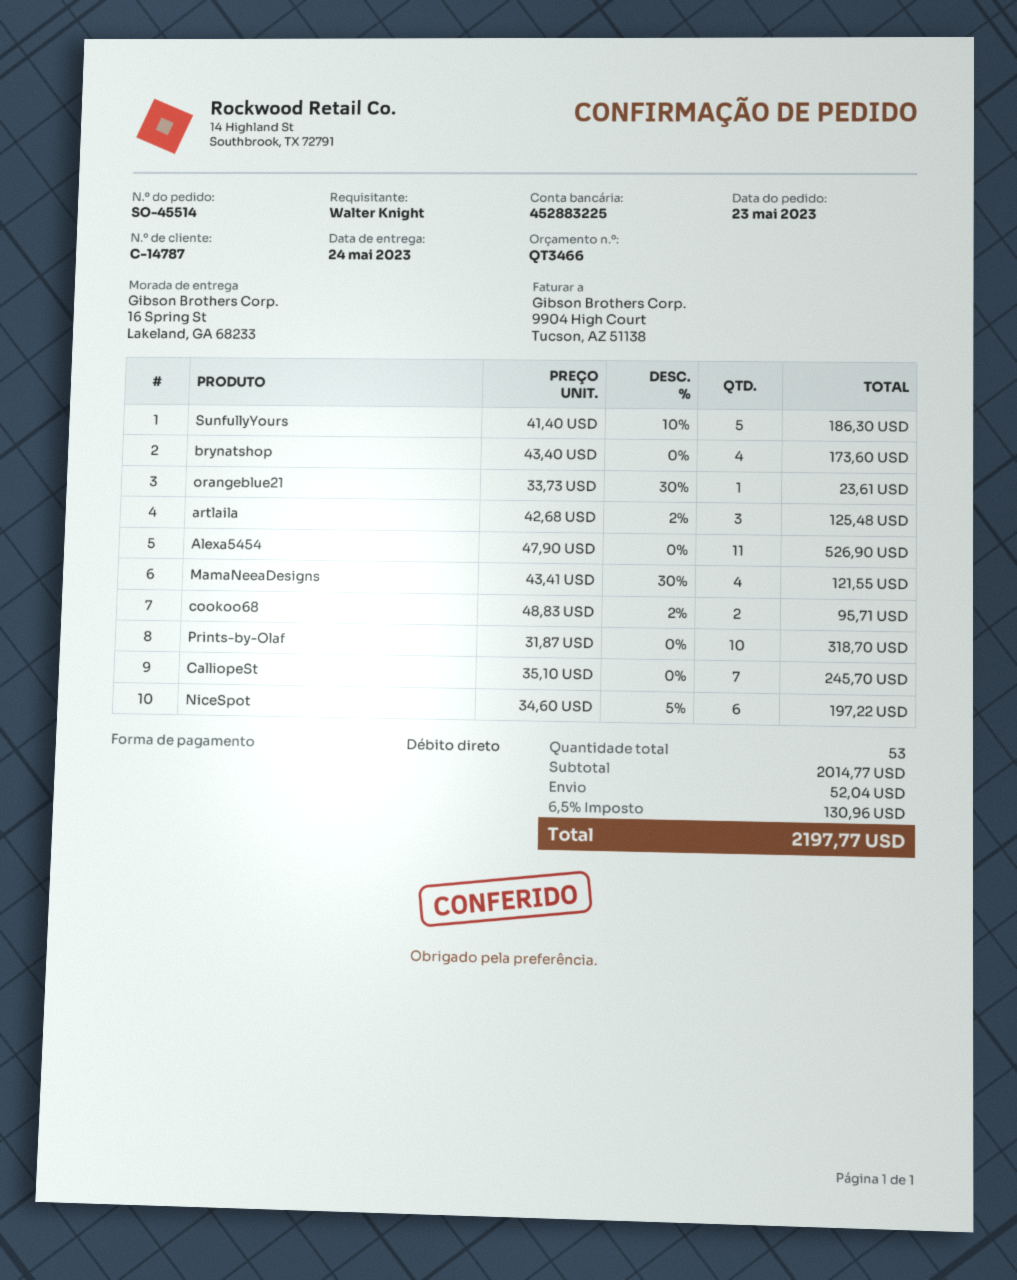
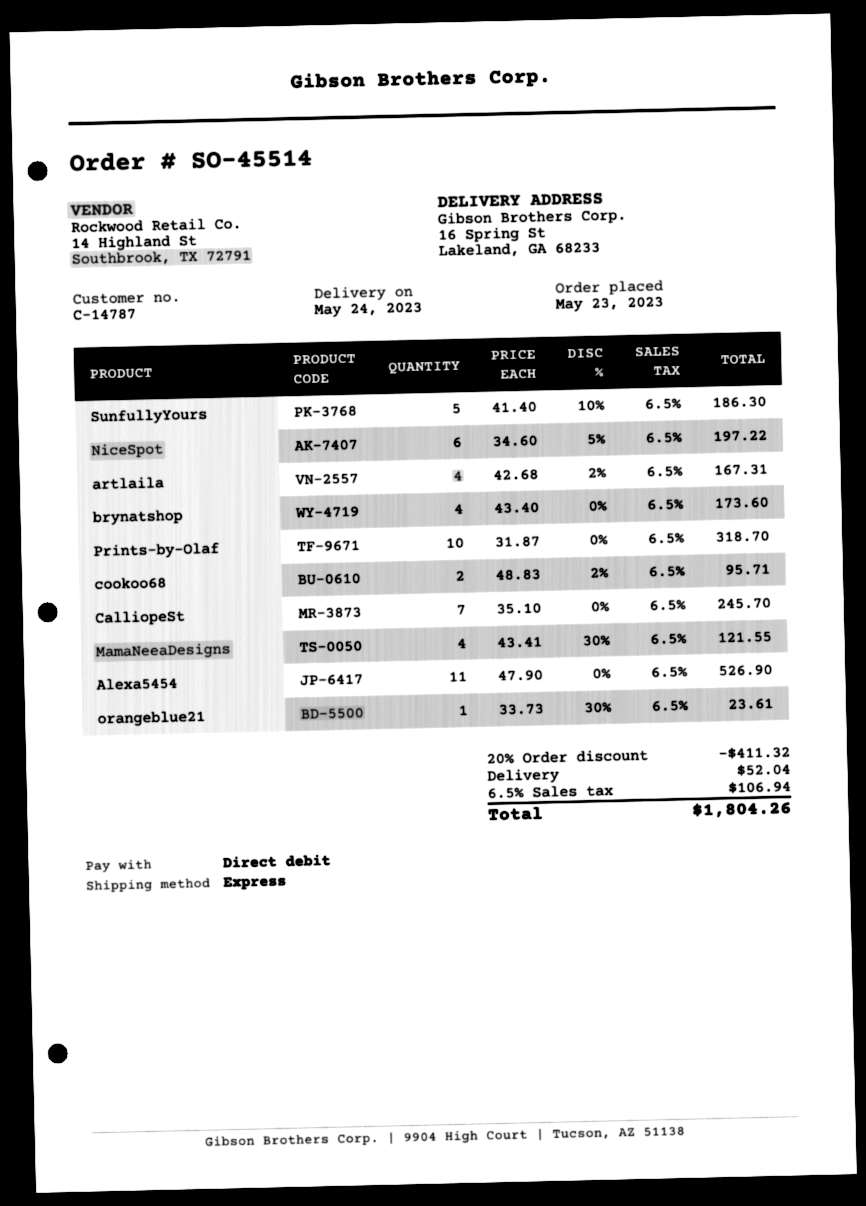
artlaila: 3 x 42.68 - 2% = 125.48 -> 4 x 42.68 - 2% = 167.31
discount: none -> 20% = 411.32
tax: 6.5% = 130.96 -> 6.5% = 106.94
total: 2197.77 -> 1804.26

